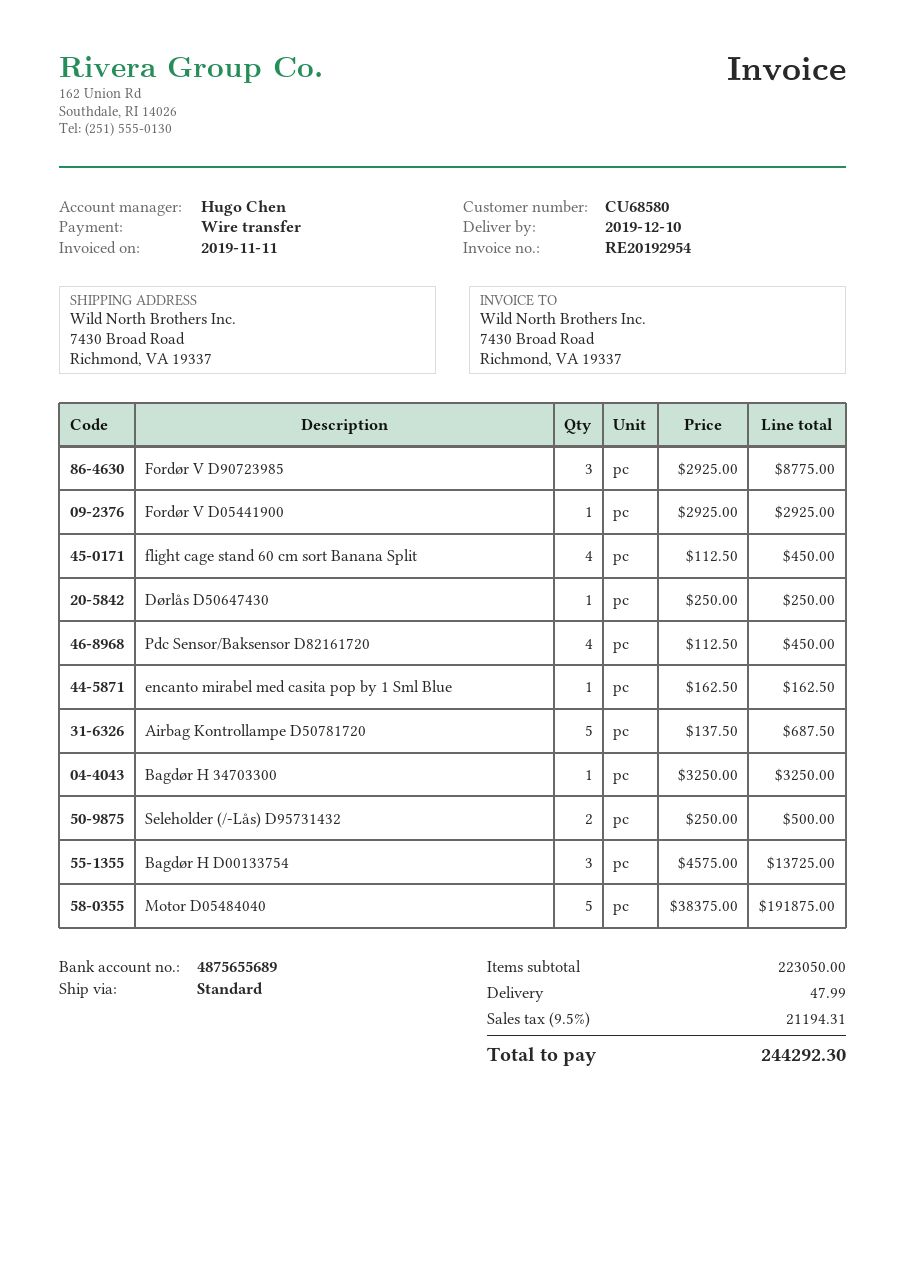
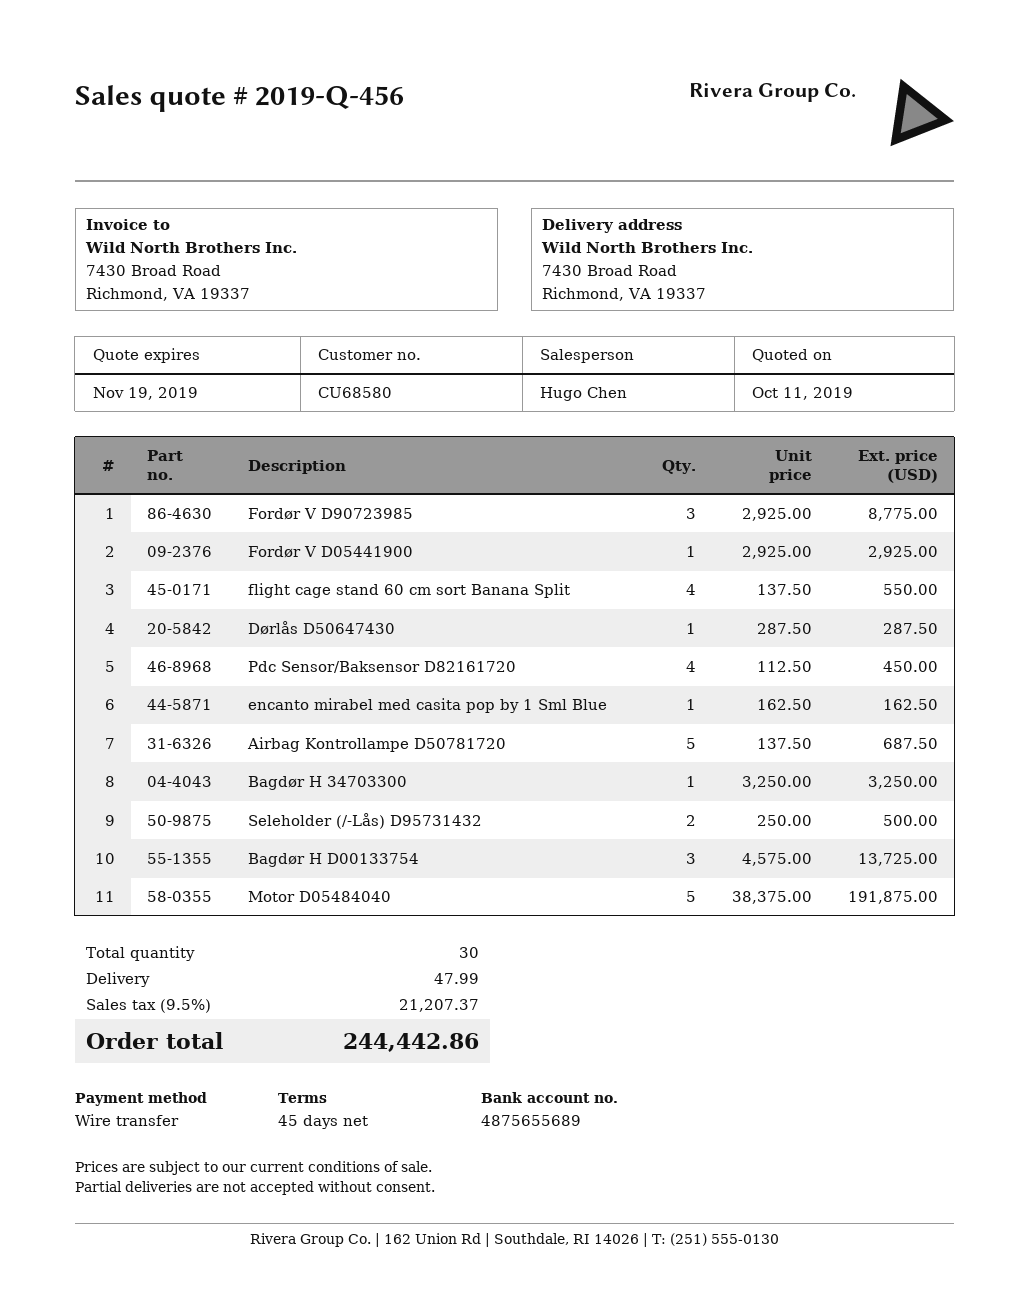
flight cage stand 60 cm sort Banana Split: 4 x 112.50 = 450.00 -> 4 x 137.50 = 550.00
Dørlås D50647430: 1 x 250.00 = 250.00 -> 1 x 287.50 = 287.50
tax: 9.5% = 21194.31 -> 9.5% = 21207.37
total: 244292.30 -> 244442.86

